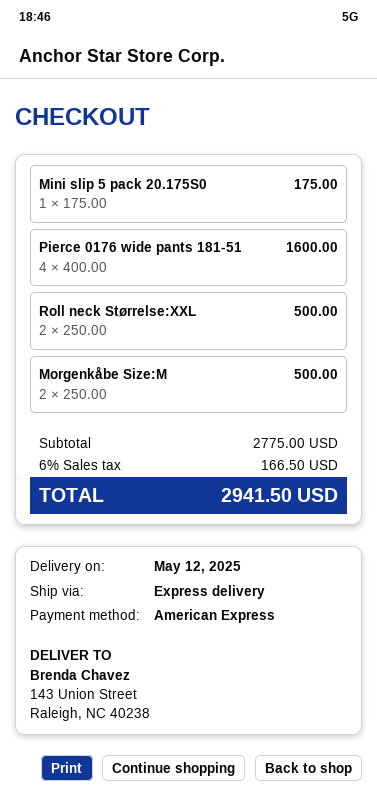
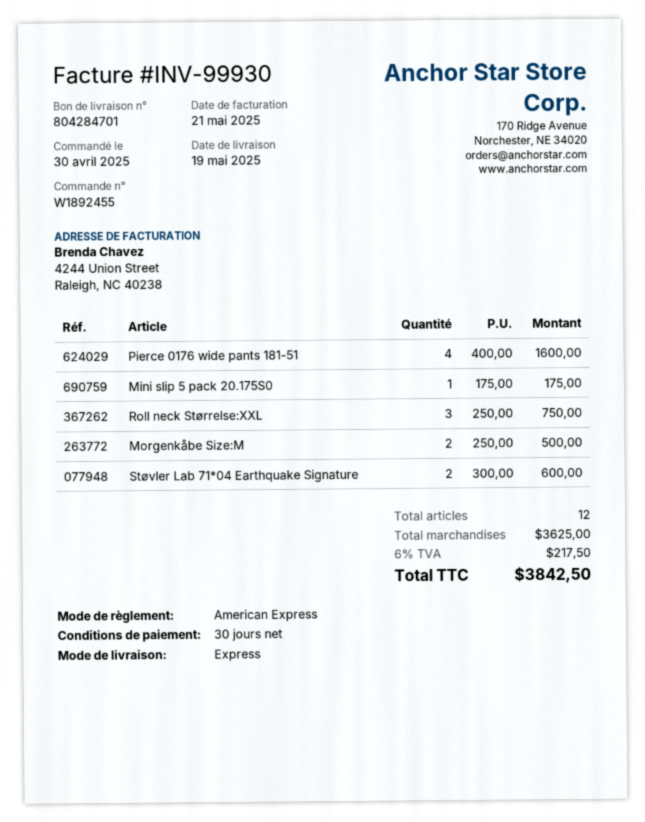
delivery date: 2025-05-12 -> 2025-05-19
Roll neck Størrelse:XXL: 2 x 250.00 = 500.00 -> 3 x 250.00 = 750.00
Støvler Lab 71*04 Earthquake Signature: none -> 2 x 300.00 = 600.00
subtotal: 2775.00 -> 3625.00
tax: 6% = 166.50 -> 6% = 217.50
total: 2941.50 -> 3842.50

